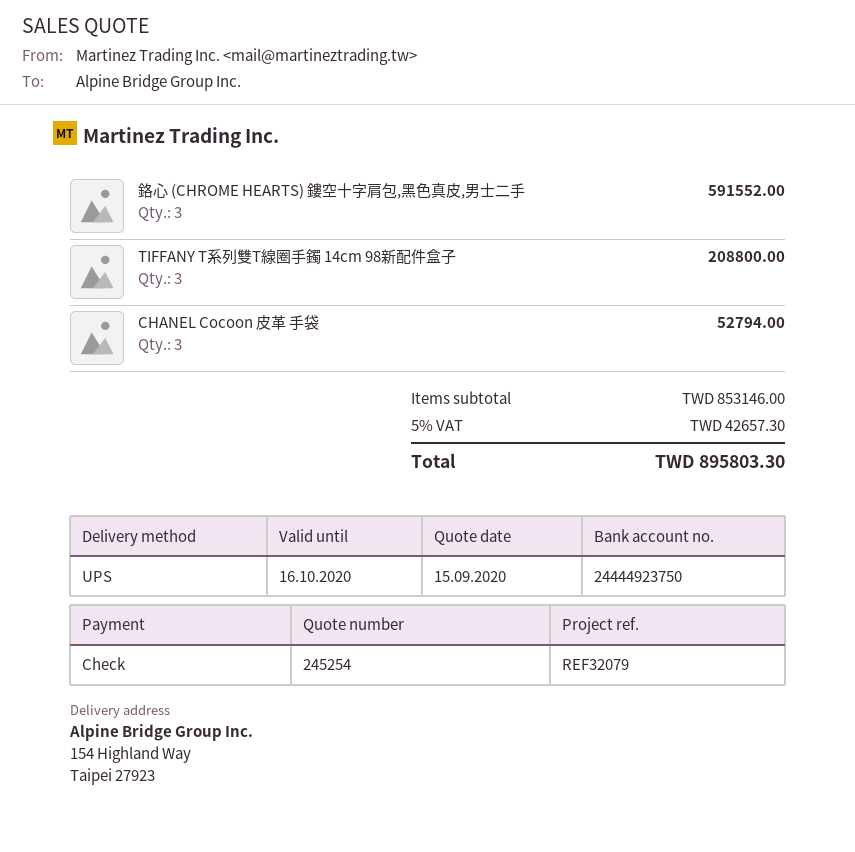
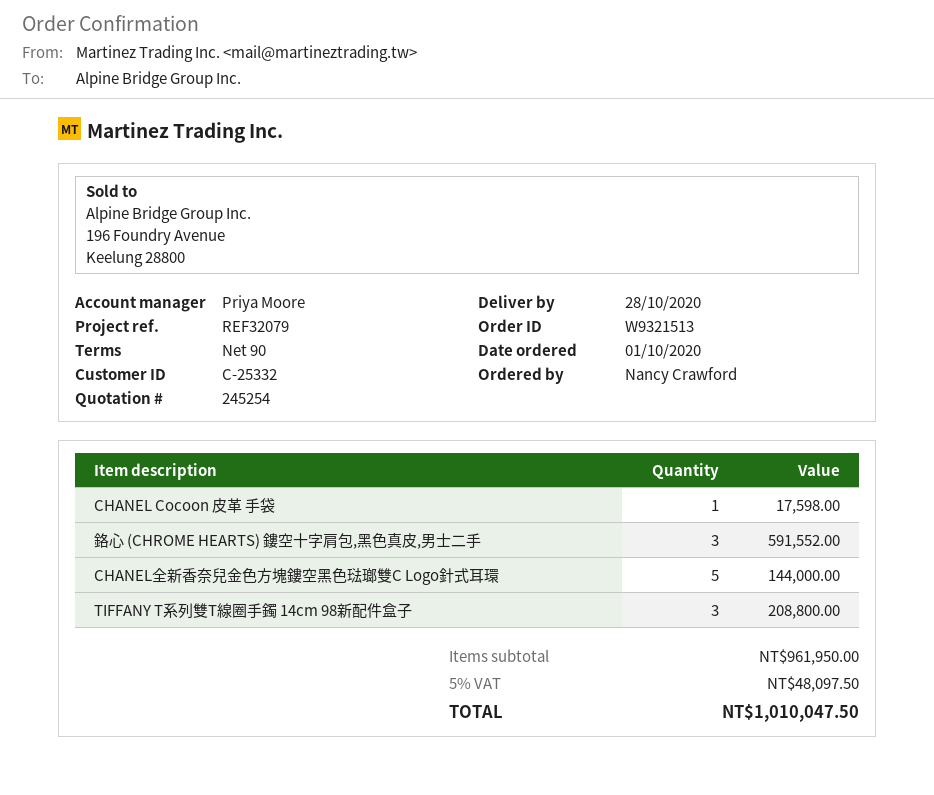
CHANEL Cocoon 皮革 手袋: 3 for 52794.00 -> 1 for 17598.00
CHANEL全新香奈兒金色方塊鏤空黑色琺瑯雙C Logo針式耳環: none -> 5 for 144000.00
subtotal: 853146.00 -> 961950.00
tax: 5% = 42657.30 -> 5% = 48097.50
total: 895803.30 -> 1010047.50

